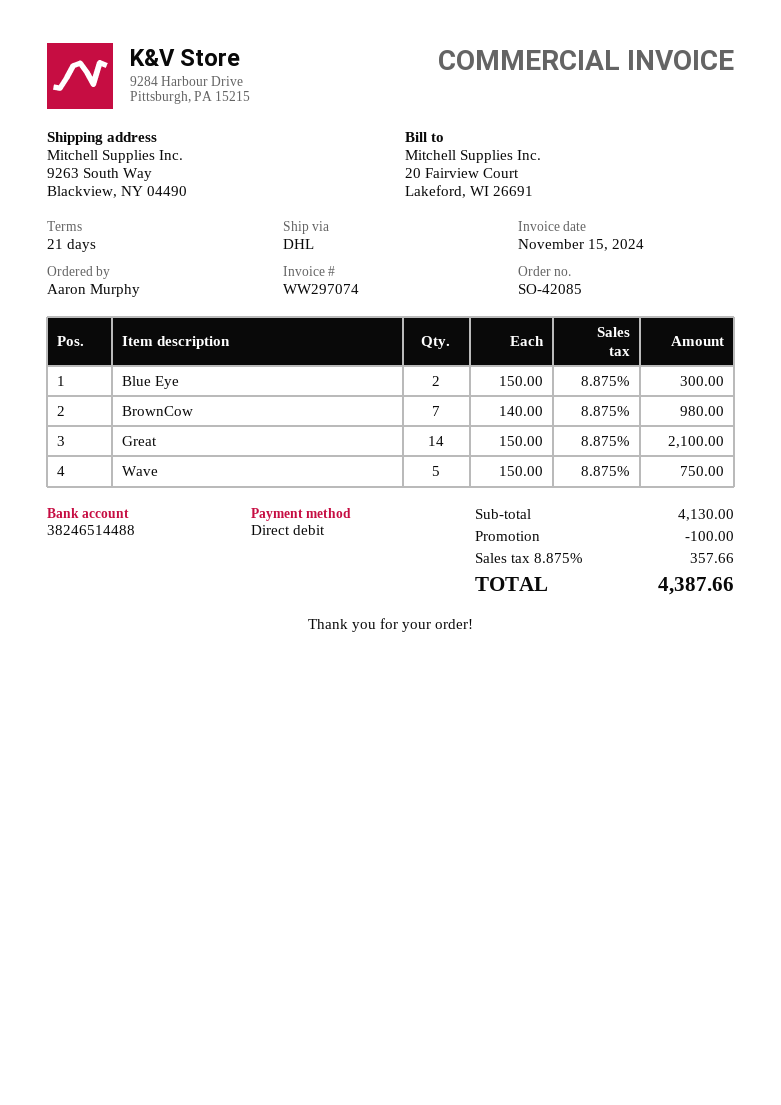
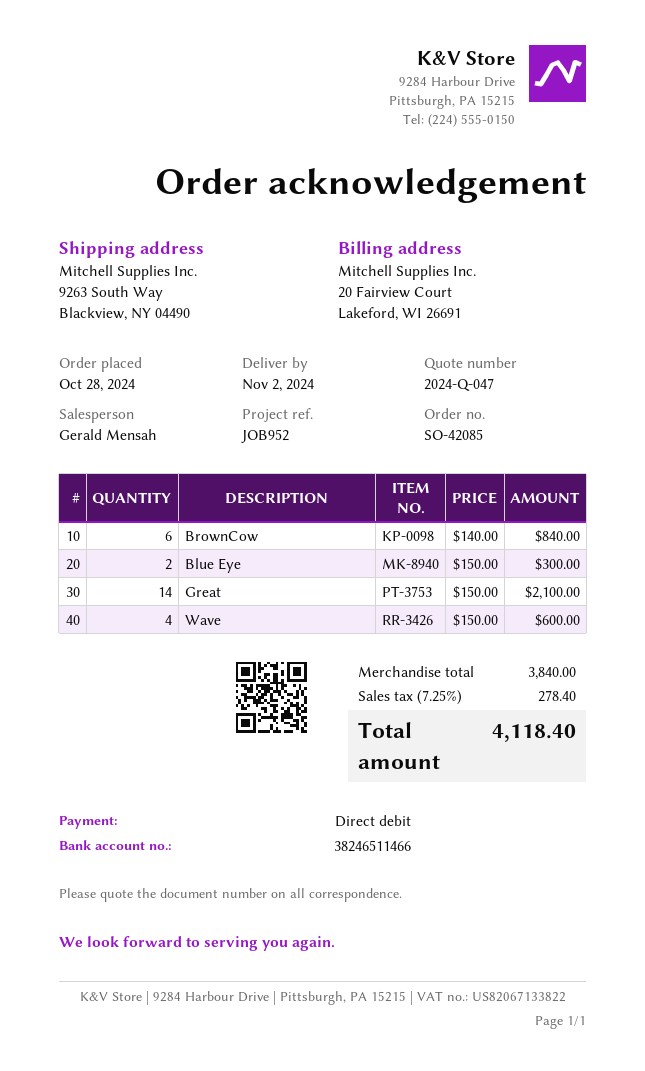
bank account: 38246514488 -> 38246511466
BrownCow: 7 x 140.00 = 980.00 -> 6 x 140.00 = 840.00
Wave: 5 x 150.00 = 750.00 -> 4 x 150.00 = 600.00
subtotal: 4130.00 -> 3840.00
discount: 100.00 -> none
tax: 8.875% = 357.66 -> 7.25% = 278.40
total: 4387.66 -> 4118.40

